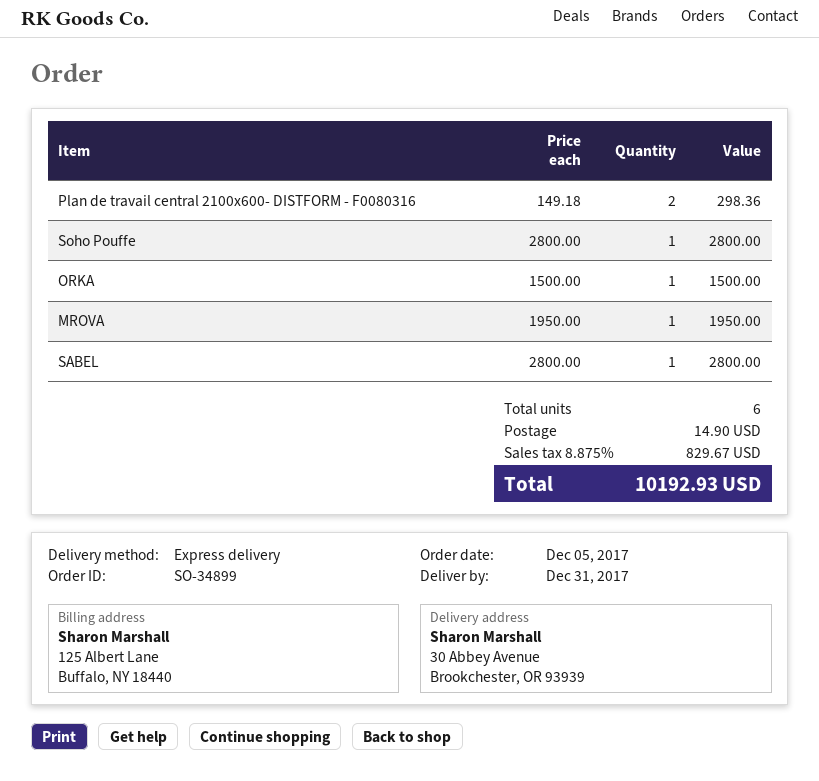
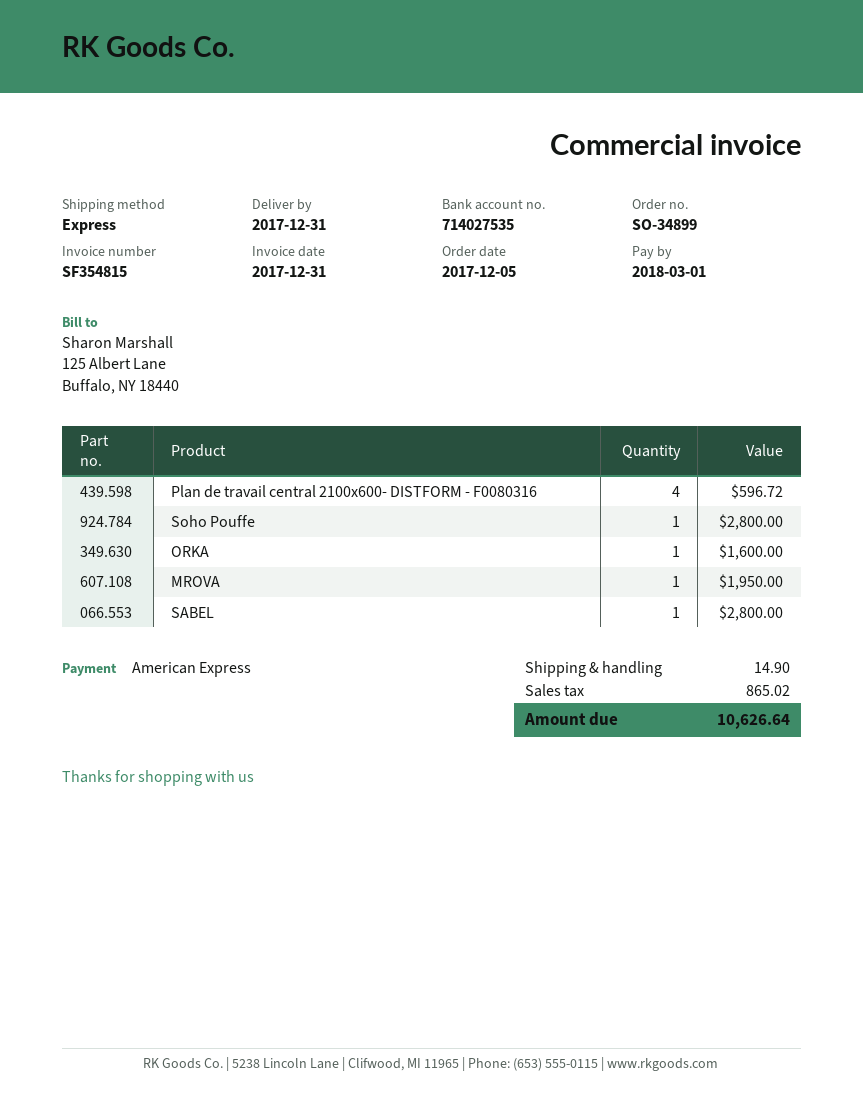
Plan de travail central 2100x600- DISTFORM - F0080316: 2 for 298.36 -> 4 for 596.72
ORKA: 1 for 1500.00 -> 1 for 1600.00
tax: 829.67 -> 865.02
total: 10192.93 -> 10626.64

